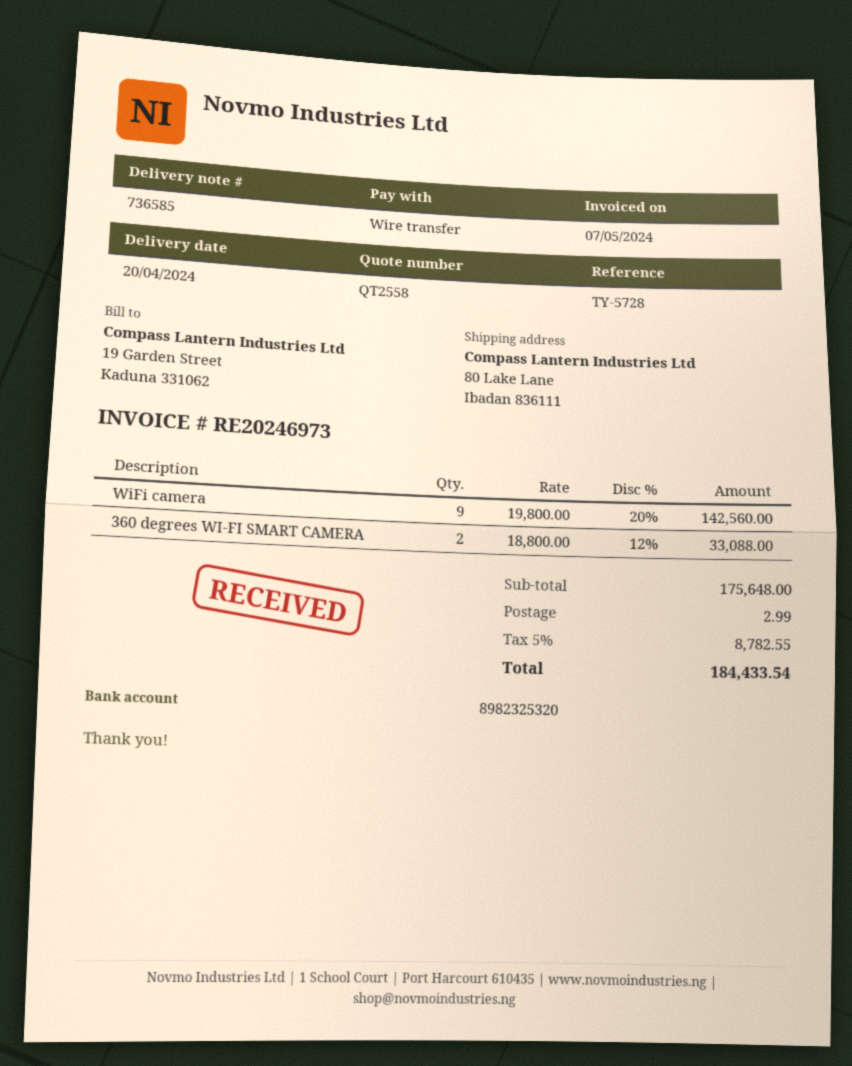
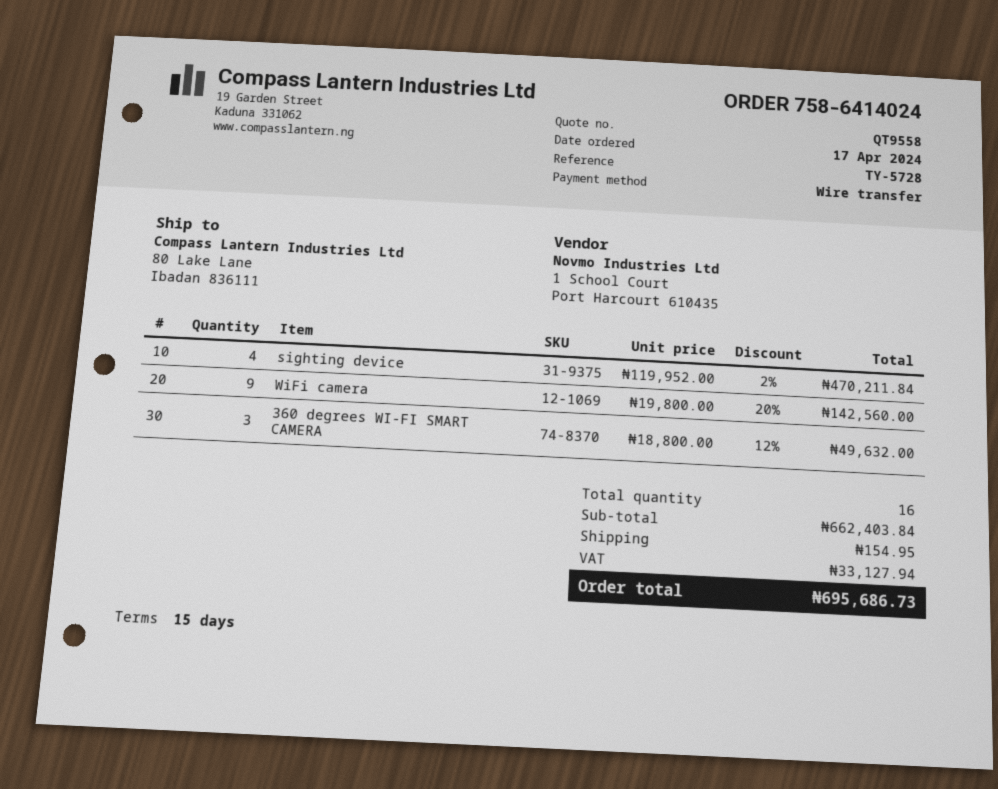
quote number: QT2558 -> QT9558
360 degrees WI-FI SMART CAMERA: 2 x 18800.00 - 12% = 33088.00 -> 3 x 18800.00 - 12% = 49632.00
sighting device: none -> 4 x 119952.00 - 2% = 470211.84
subtotal: 175648.00 -> 662403.84
shipping: 2.99 -> 154.95
tax: 8782.55 -> 33127.94
total: 184433.54 -> 695686.73

